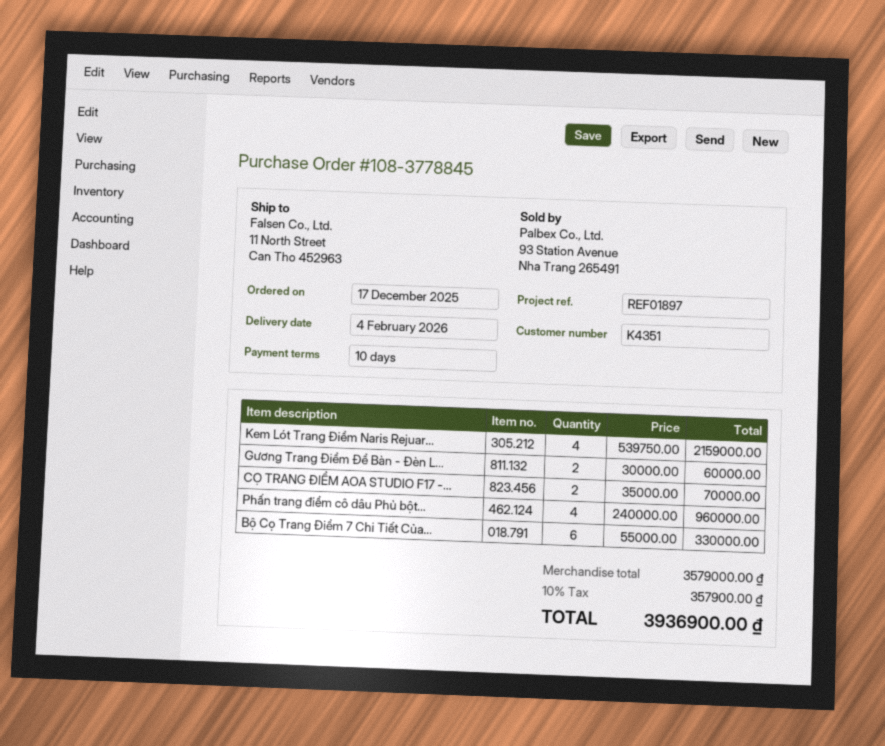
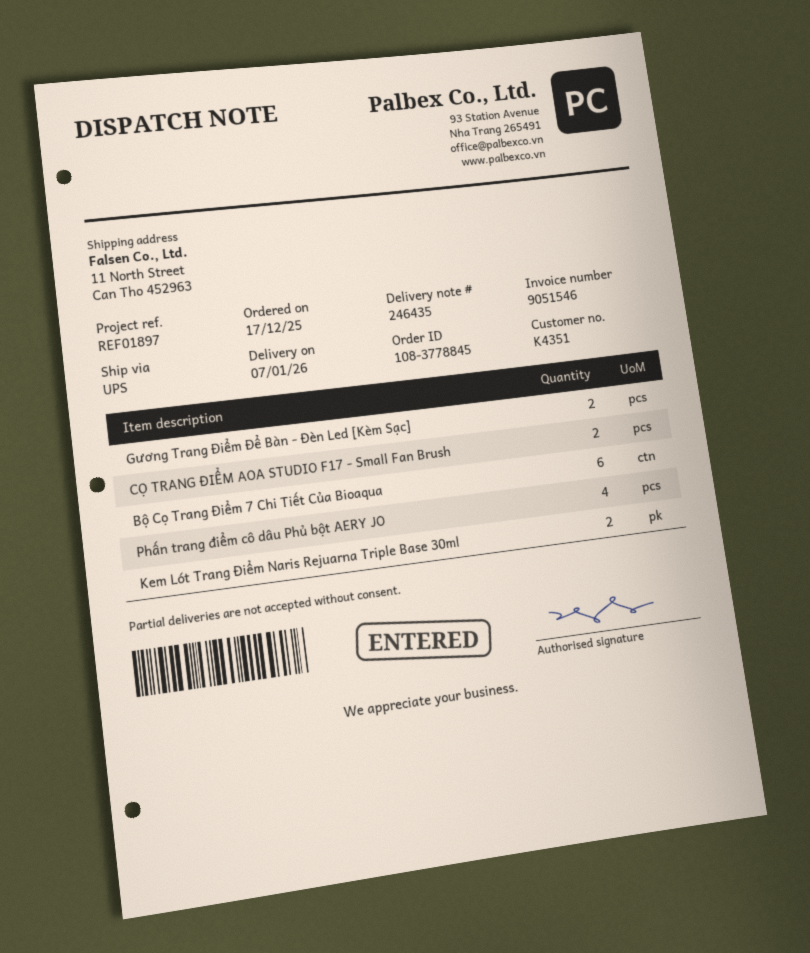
delivery date: 2026-02-04 -> 2026-01-07
Kem Lót Trang Điểm Naris Rejuar...: 4 -> 2

